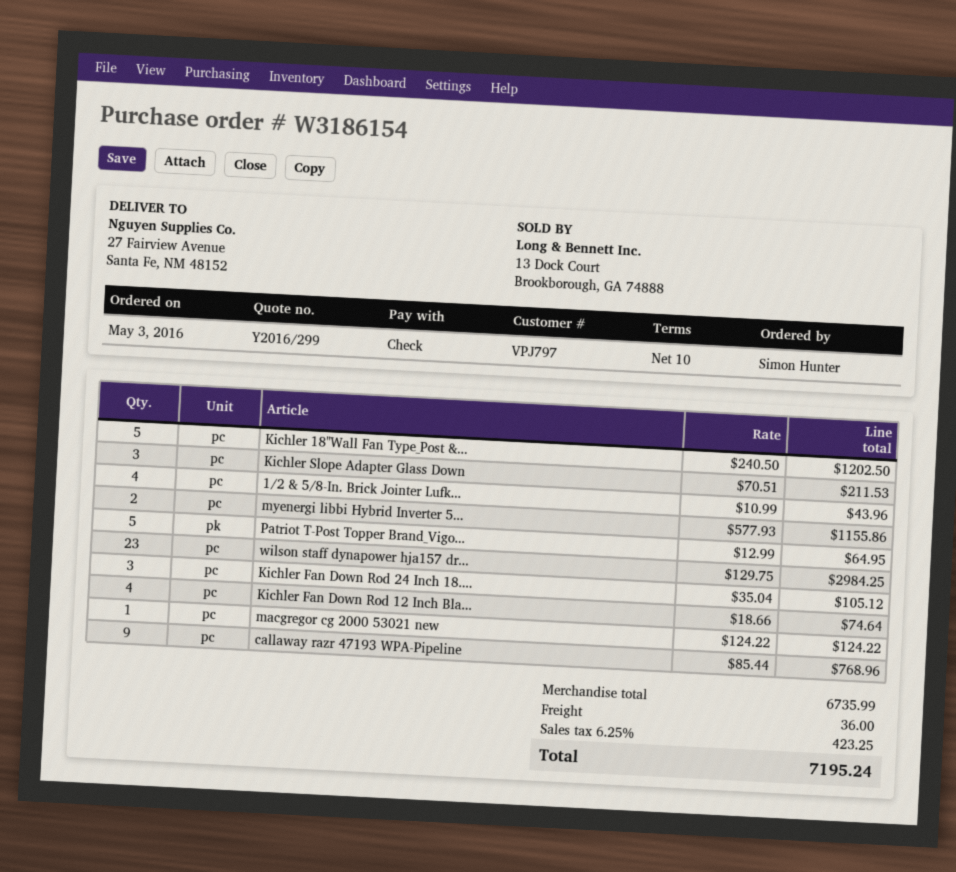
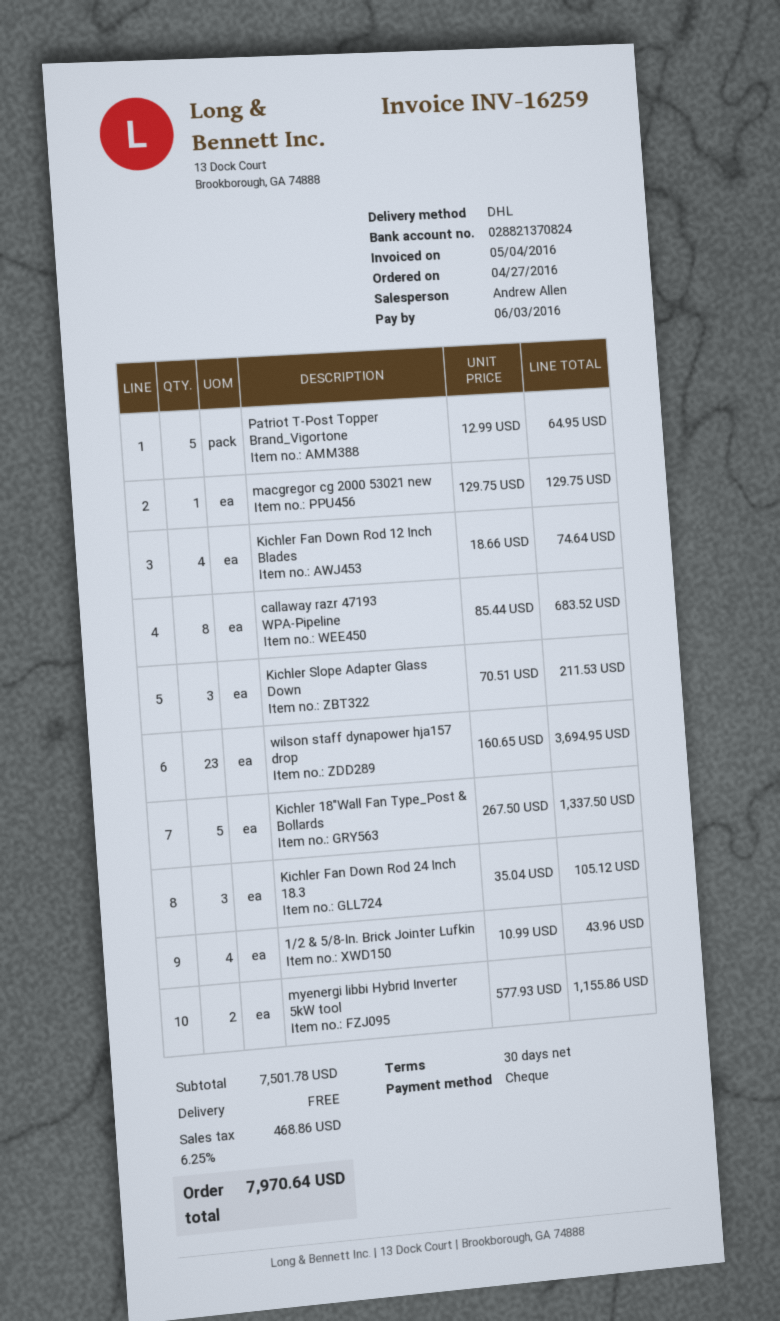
order date: 2016-05-03 -> 2016-04-27
payment terms: 10 days -> 30 days
Kichler 18"Wall Fan Type_Post &...: 5 x 240.50 = 1202.50 -> 5 x 267.50 = 1337.50
wilson staff dynapower hja157 dr...: 23 x 129.75 = 2984.25 -> 23 x 160.65 = 3694.95
macgregor cg 2000 53021 new: 1 x 124.22 = 124.22 -> 1 x 129.75 = 129.75
callaway razr 47193 WPA-Pipeline: 9 x 85.44 = 768.96 -> 8 x 85.44 = 683.52
subtotal: 6735.99 -> 7501.78
shipping: 36.00 -> 0.00
tax: 6.25% = 423.25 -> 6.25% = 468.86
total: 7195.24 -> 7970.64

